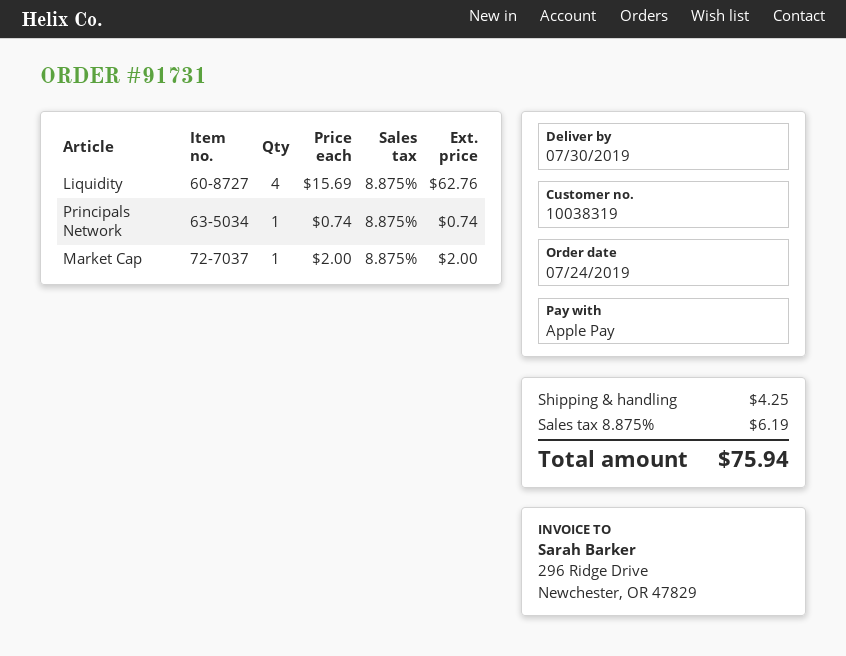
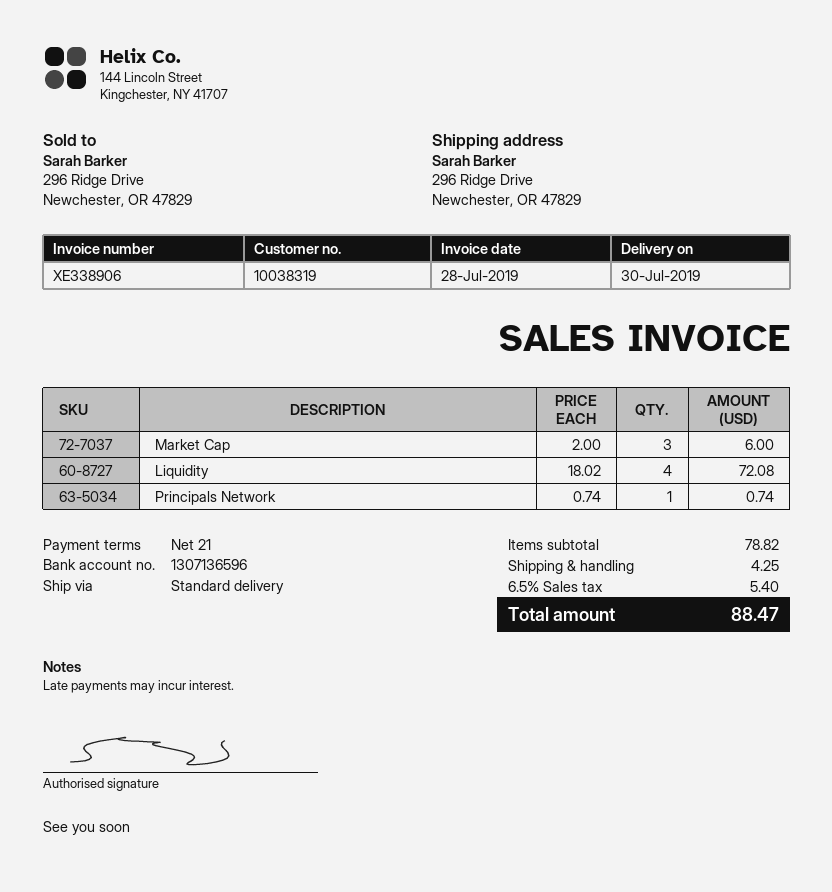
Liquidity: 4 x 15.69 = 62.76 -> 4 x 18.02 = 72.08
Market Cap: 1 x 2.00 = 2.00 -> 3 x 2.00 = 6.00
tax: 8.875% = 6.19 -> 6.5% = 5.40
total: 75.94 -> 88.47

